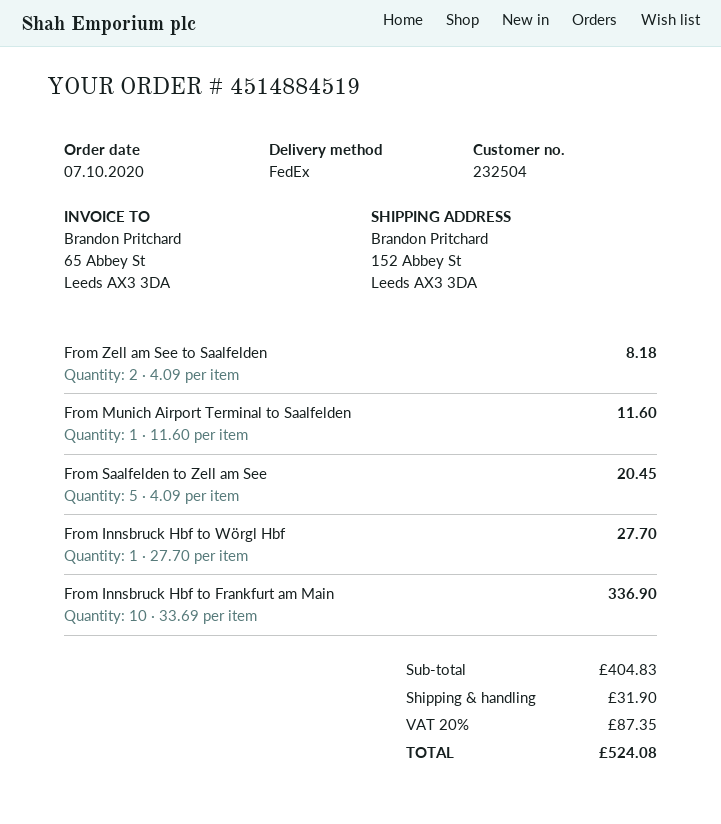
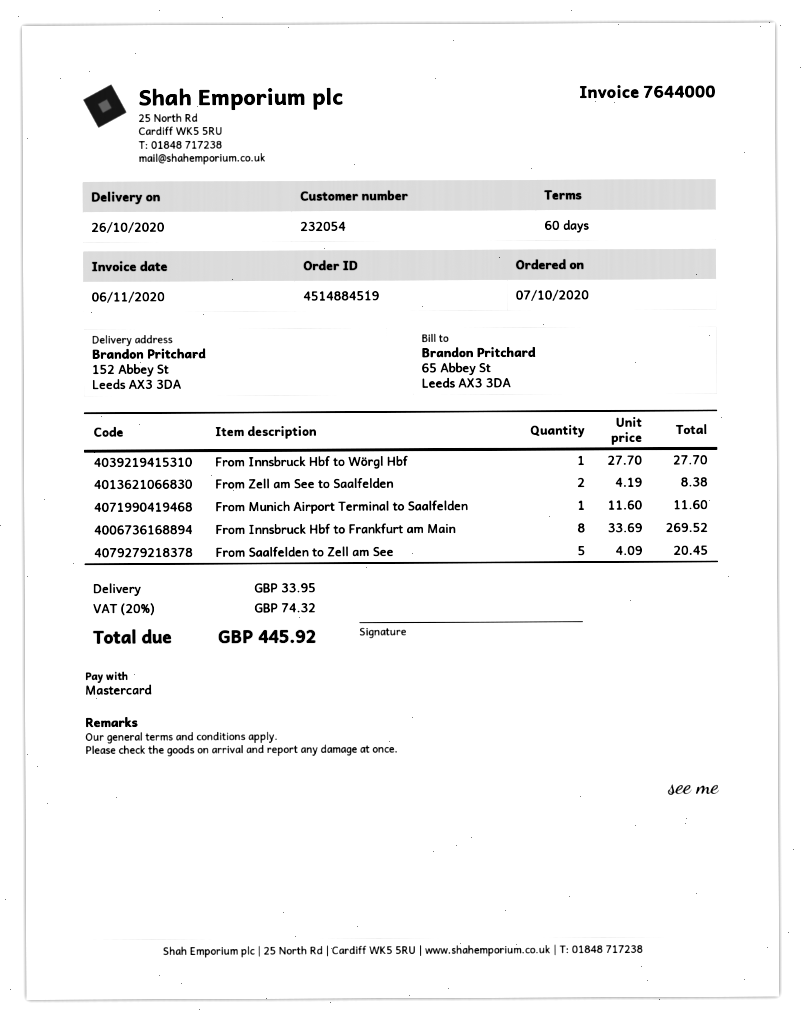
customer number: 232504 -> 232054
From Zell am See to Saalfelden: 2 x 4.09 = 8.18 -> 2 x 4.19 = 8.38
From Innsbruck Hbf to Frankfurt am Main: 10 x 33.69 = 336.90 -> 8 x 33.69 = 269.52
shipping: 31.90 -> 33.95
tax: 20% = 87.35 -> 20% = 74.32
total: 524.08 -> 445.92

